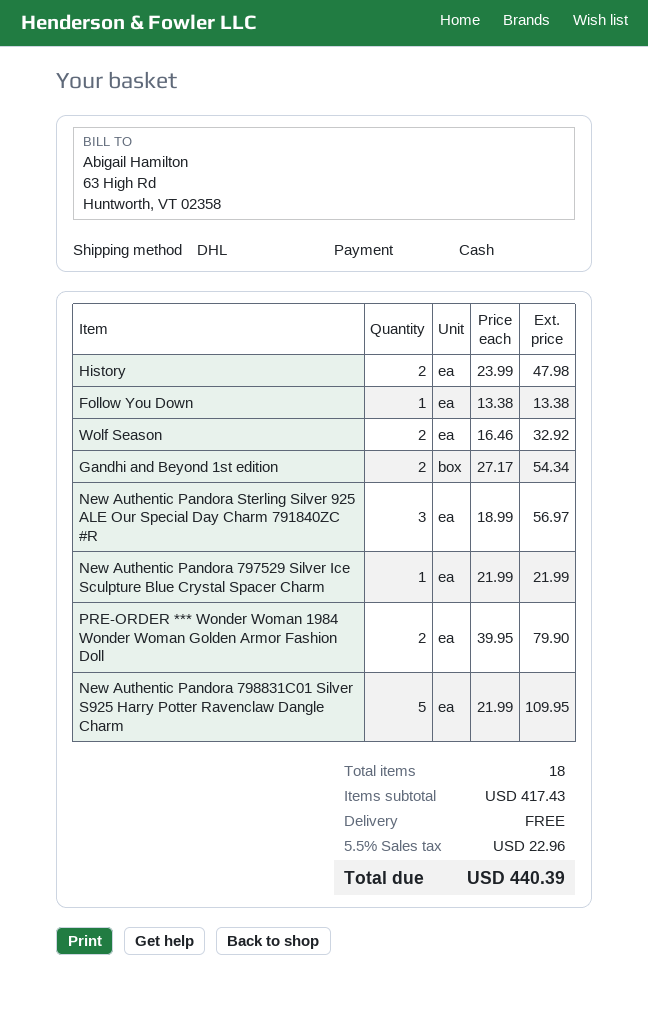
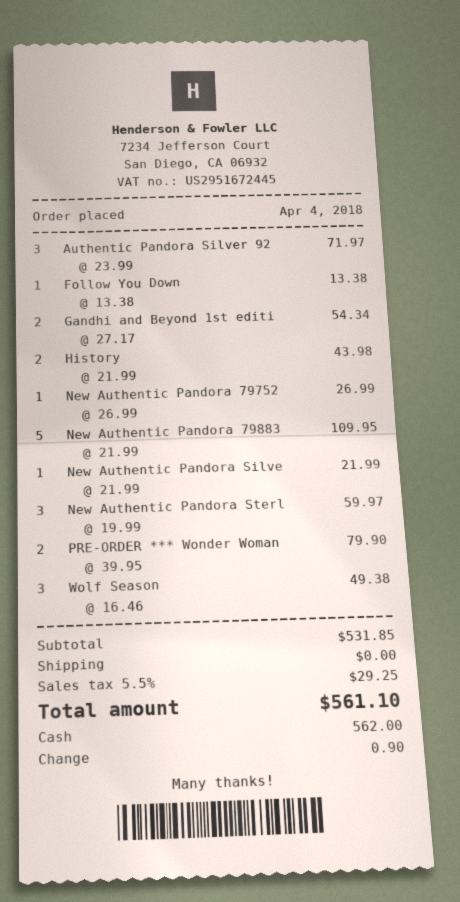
History: 2 x 23.99 = 47.98 -> 2 x 21.99 = 43.98
Wolf Season: 2 x 16.46 = 32.92 -> 3 x 16.46 = 49.38
New Authentic Pandora Sterling Silver 925 ALE Our Special Day Charm 791840ZC #R: 3 x 18.99 = 56.97 -> 3 x 19.99 = 59.97
New Authentic Pandora 797529 Silver Ice Sculpture Blue Crystal Spacer Charm: 1 x 21.99 = 21.99 -> 1 x 26.99 = 26.99
Authentic Pandora Silver 92: none -> 3 x 23.99 = 71.97
New Authentic Pandora Silve: none -> 1 x 21.99 = 21.99
subtotal: 417.43 -> 531.85
tax: 5.5% = 22.96 -> 5.5% = 29.25
total: 440.39 -> 561.10

